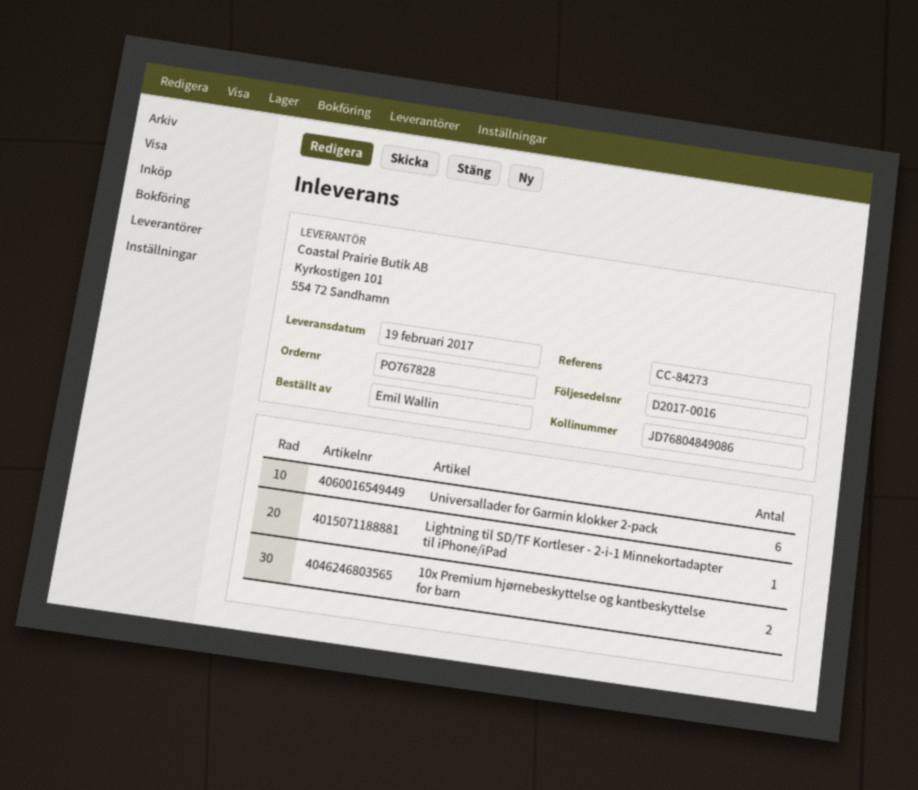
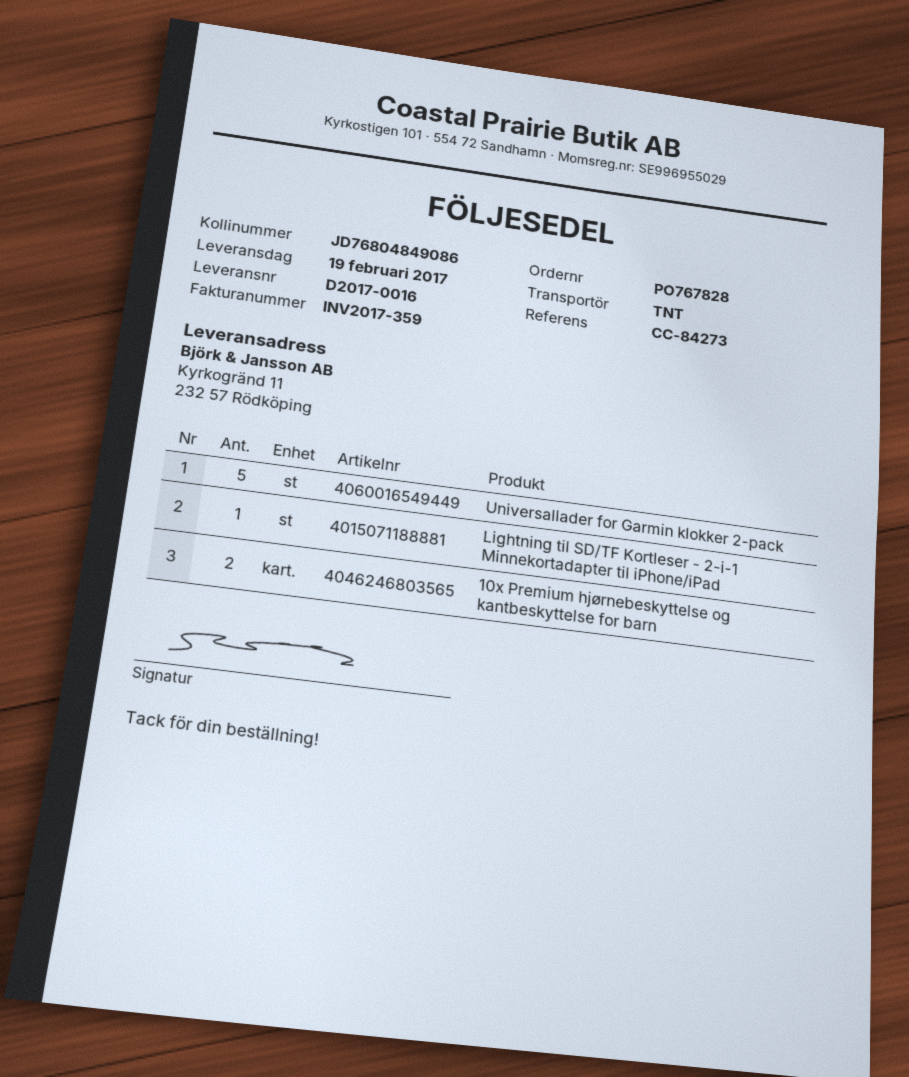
Universallader for Garmin klokker 2-pack: 6 -> 5

